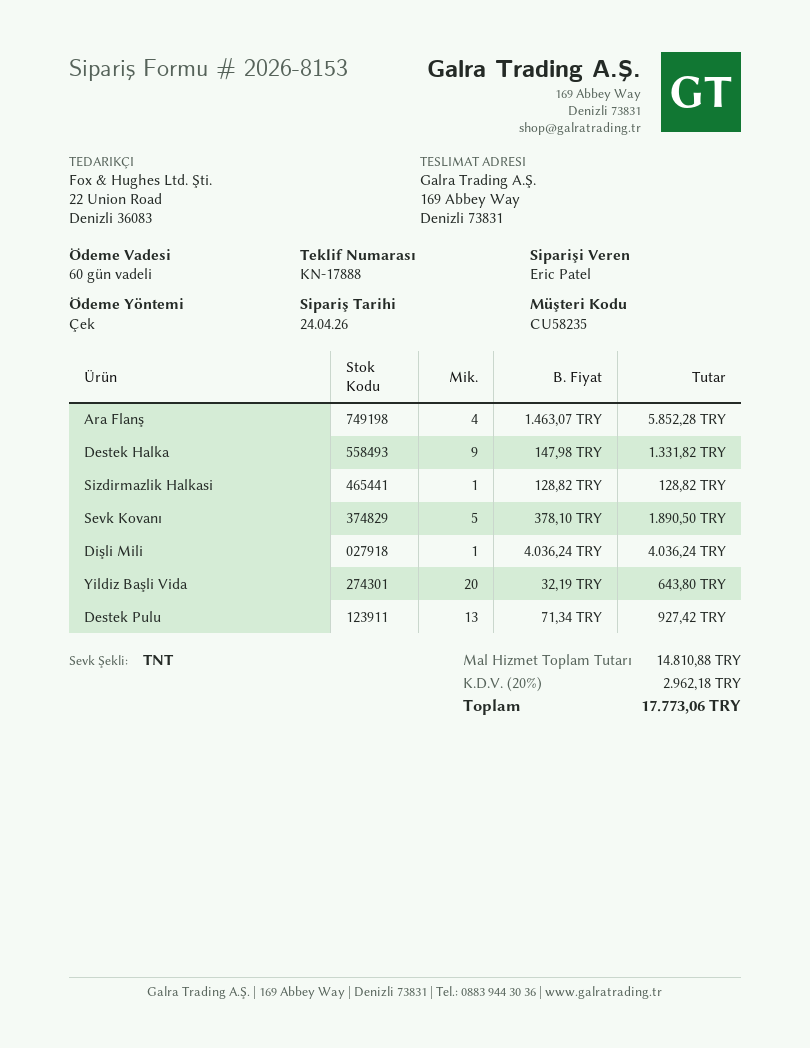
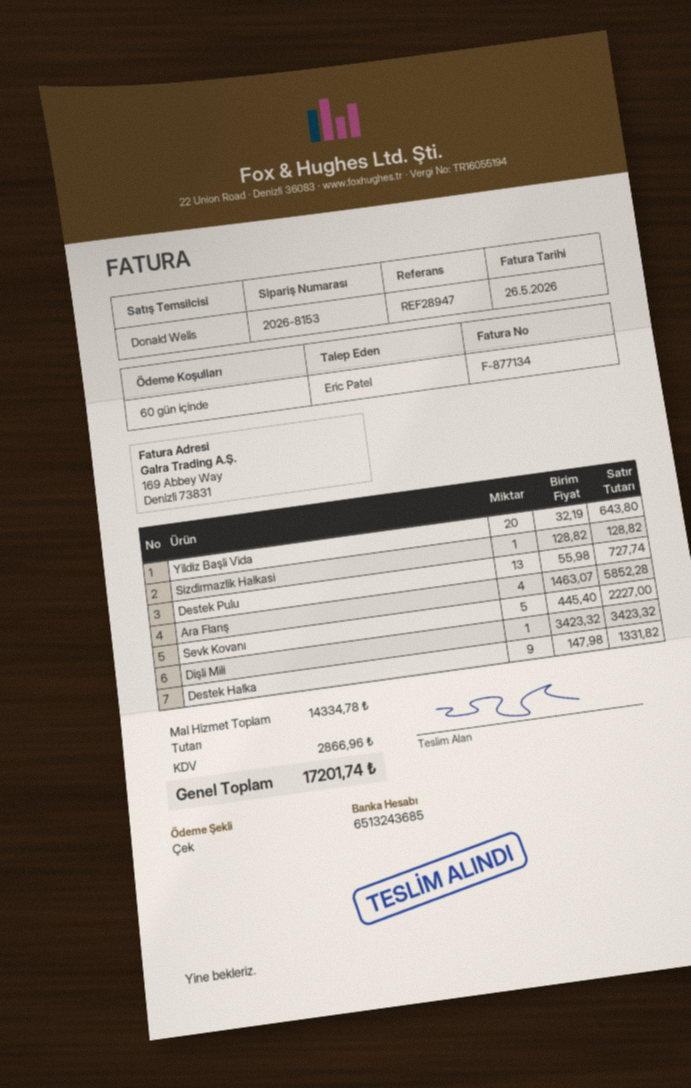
Sevk Kovanı: 5 x 378.10 = 1890.50 -> 5 x 445.40 = 2227.00
Dişli Mili: 1 x 4036.24 = 4036.24 -> 1 x 3423.32 = 3423.32
Destek Pulu: 13 x 71.34 = 927.42 -> 13 x 55.98 = 727.74
subtotal: 14810.88 -> 14334.78
tax: 2962.18 -> 2866.96
total: 17773.06 -> 17201.74

